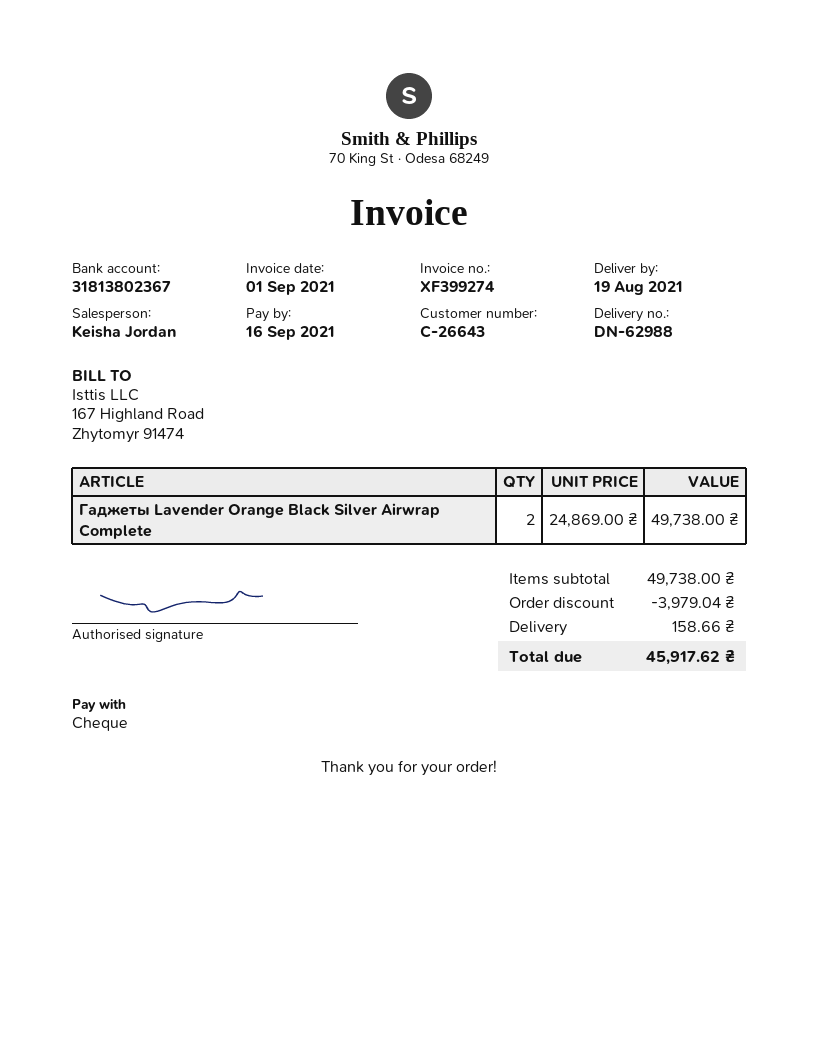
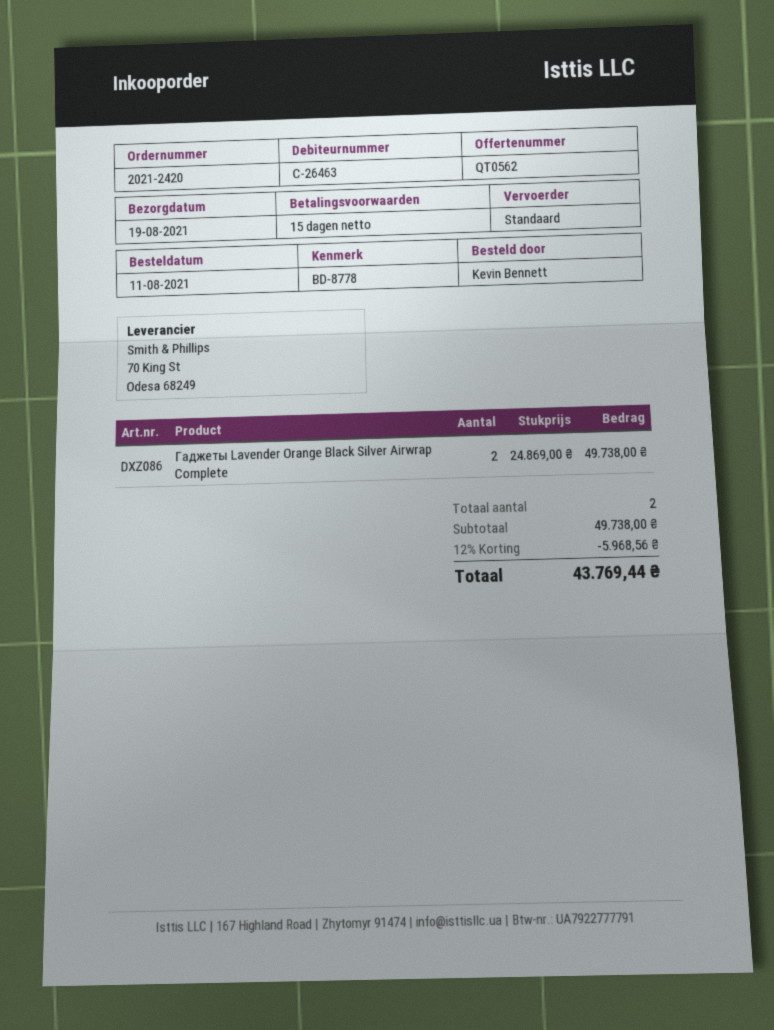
customer number: C-26643 -> C-26463
discount: 3979.04 -> 5968.56
shipping: 158.66 -> none
total: 45917.62 -> 43769.44

